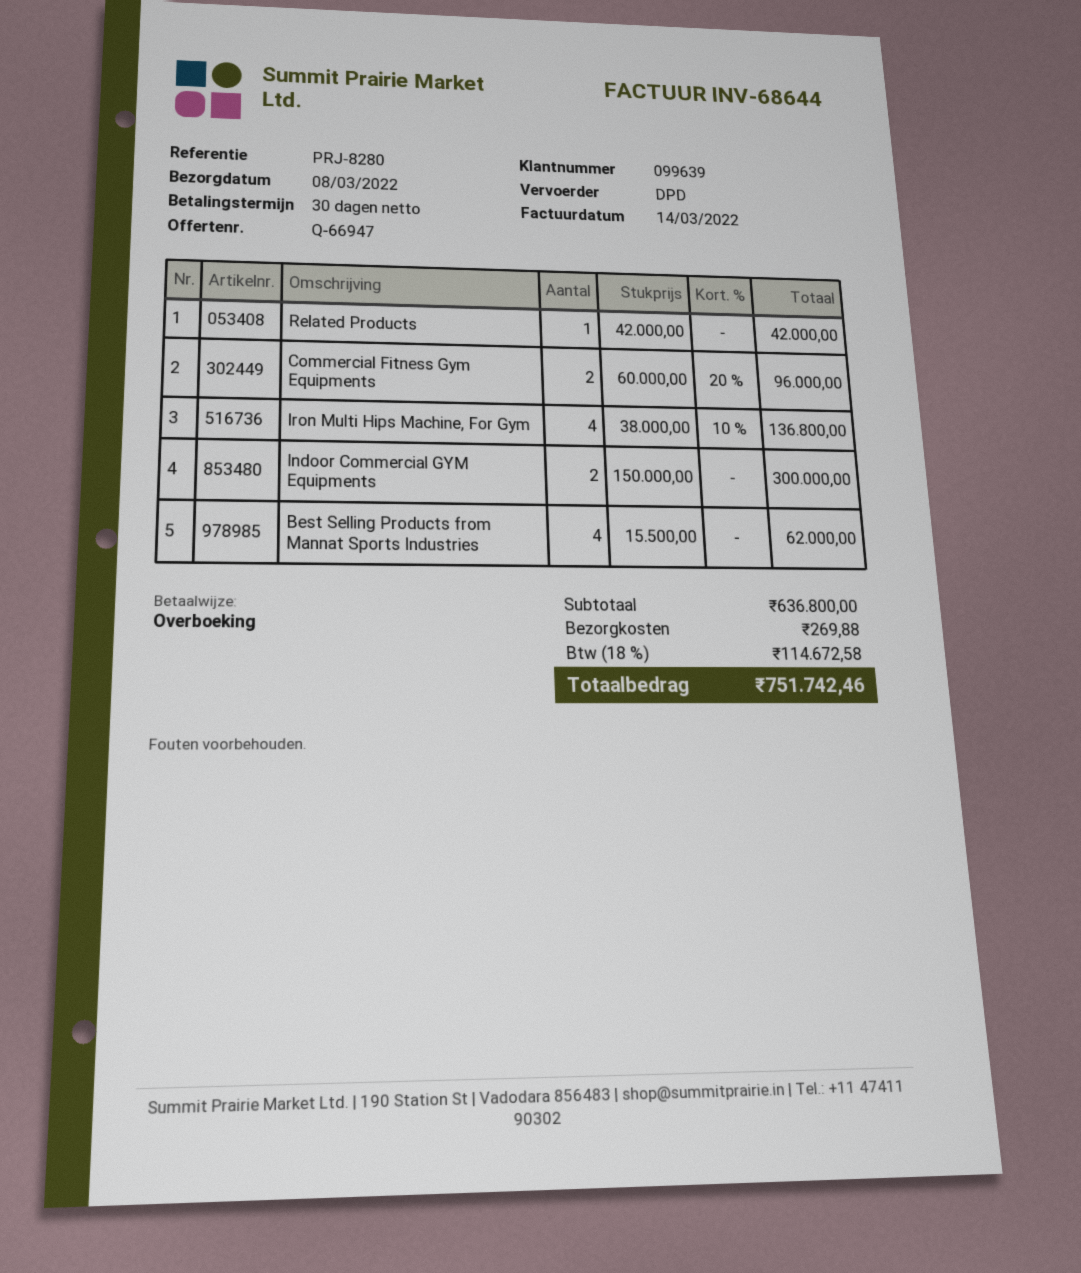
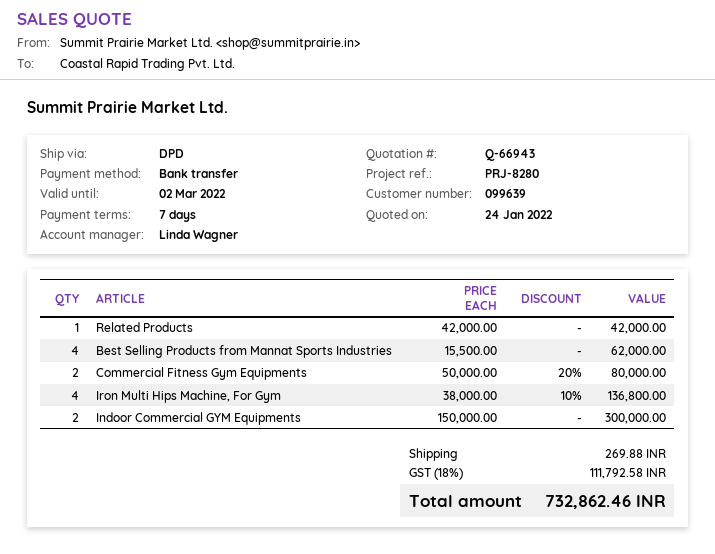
quote number: Q-66947 -> Q-66943
payment terms: 30 days -> 7 days
Commercial Fitness Gym Equipments: 2 x 60000.00 - 20% = 96000.00 -> 2 x 50000.00 - 20% = 80000.00
tax: 18% = 114672.58 -> 18% = 111792.58
total: 751742.46 -> 732862.46

